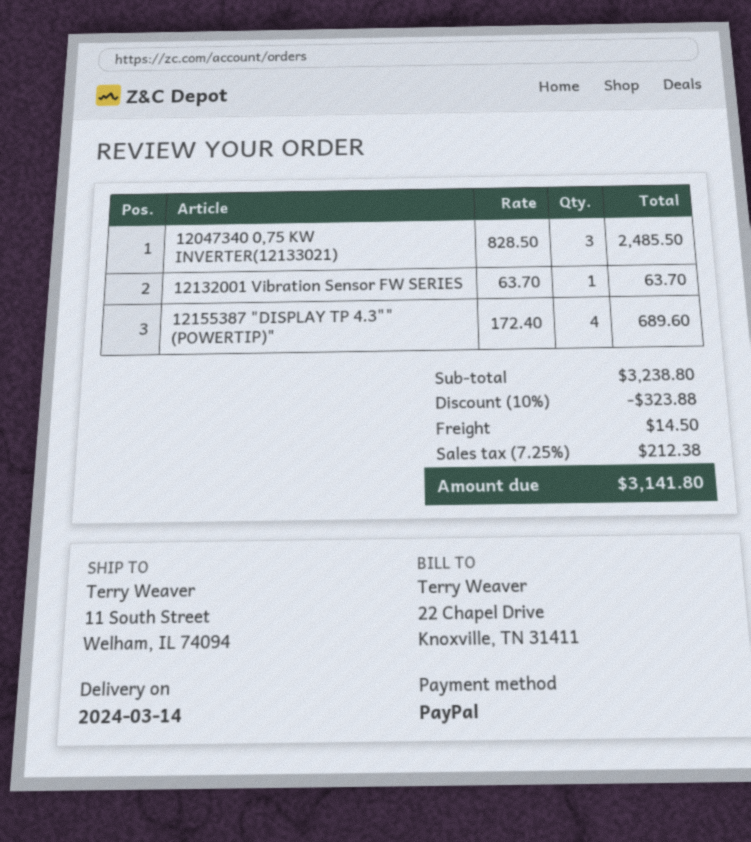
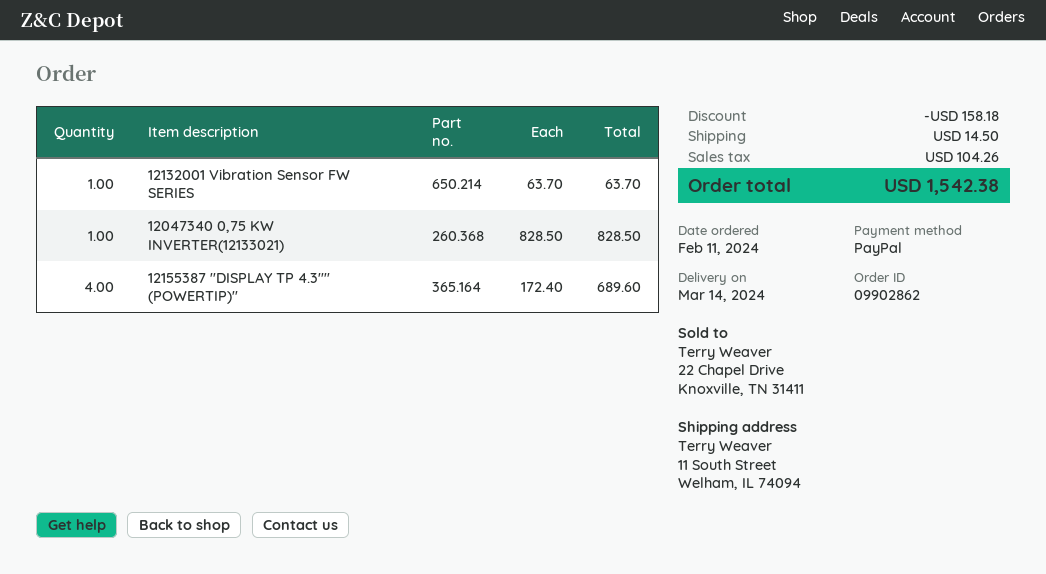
12047340 0,75 KW INVERTER(12133021): 3 x 828.50 = 2485.50 -> 1 x 828.50 = 828.50
discount: 323.88 -> 158.18
tax: 212.38 -> 104.26
total: 3141.80 -> 1542.38

